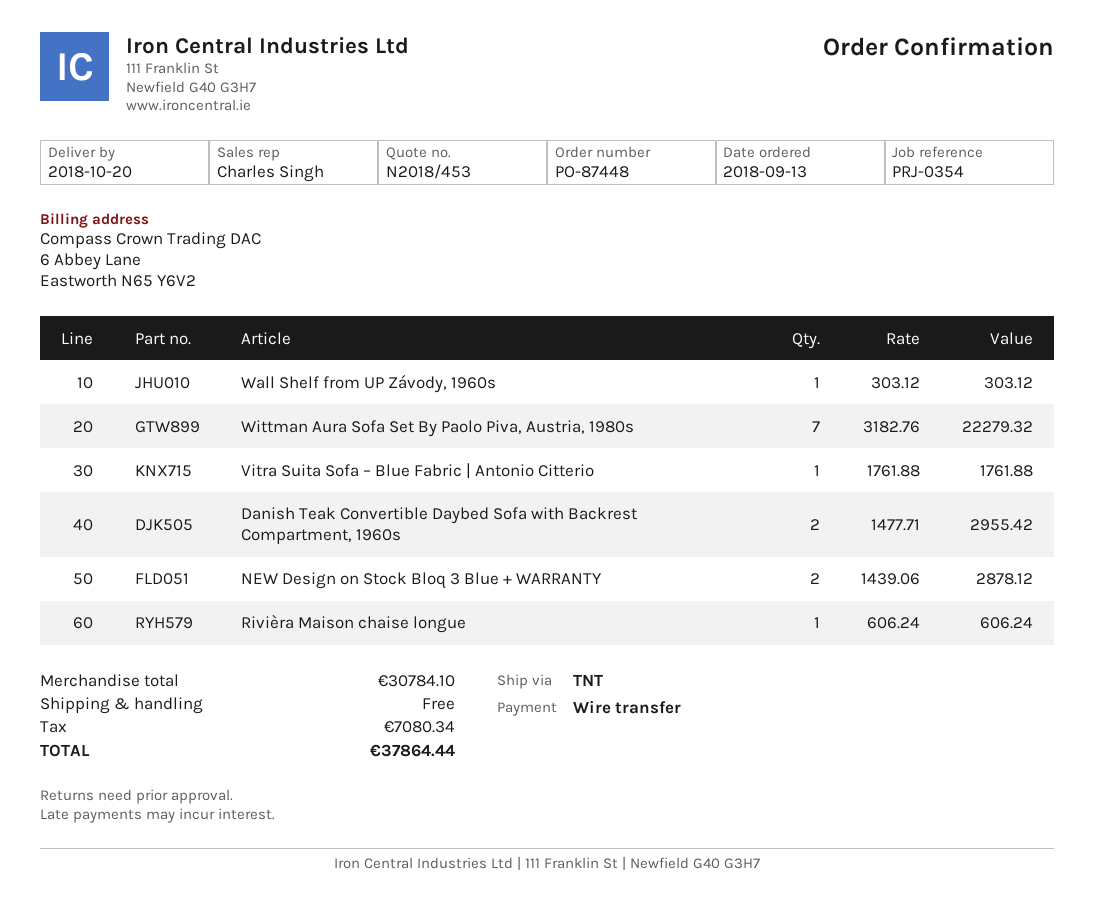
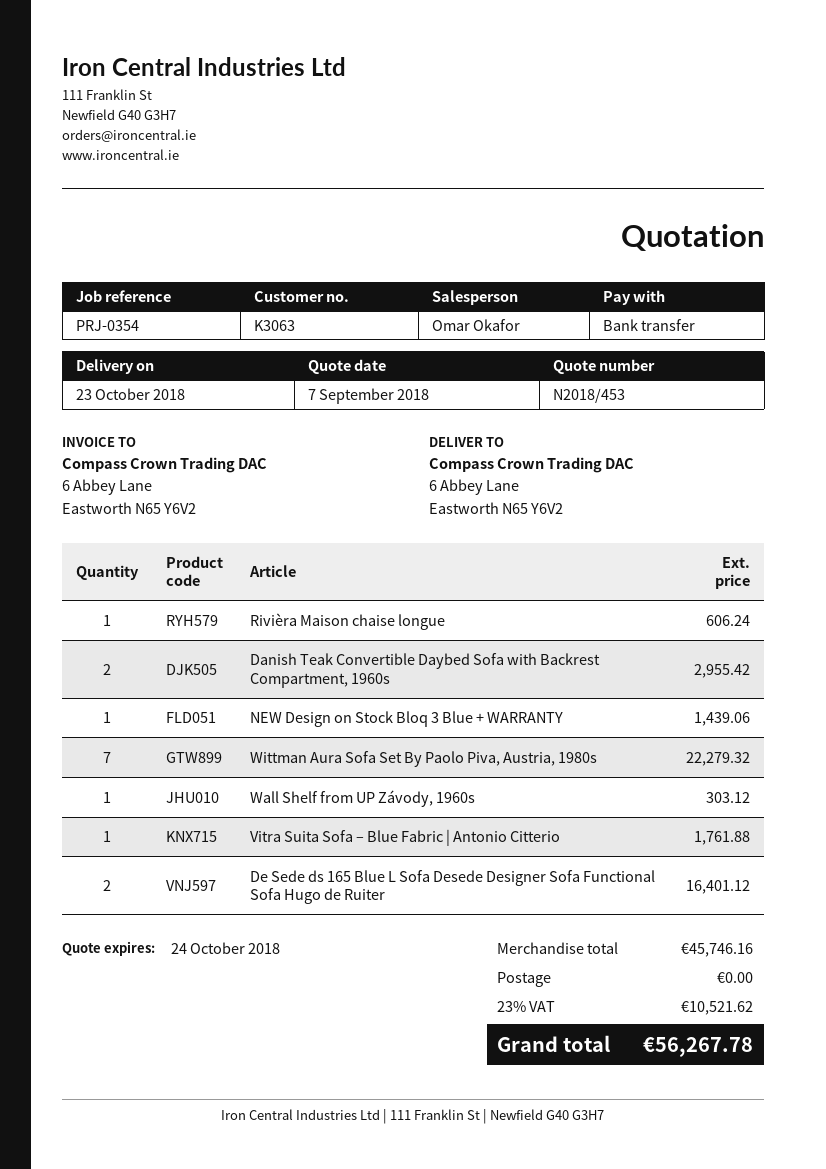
delivery date: 2018-10-20 -> 2018-10-23
sales rep: Charles Singh -> Omar Okafor
NEW Design on Stock Bloq 3 Blue + WARRANTY: 2 for 2878.12 -> 1 for 1439.06
De Sede ds 165 Blue L Sofa Desede Designer Sofa Functional Sofa Hugo de Ruiter: none -> 2 for 16401.12
subtotal: 30784.10 -> 45746.16
tax: 7080.34 -> 10521.62
total: 37864.44 -> 56267.78

